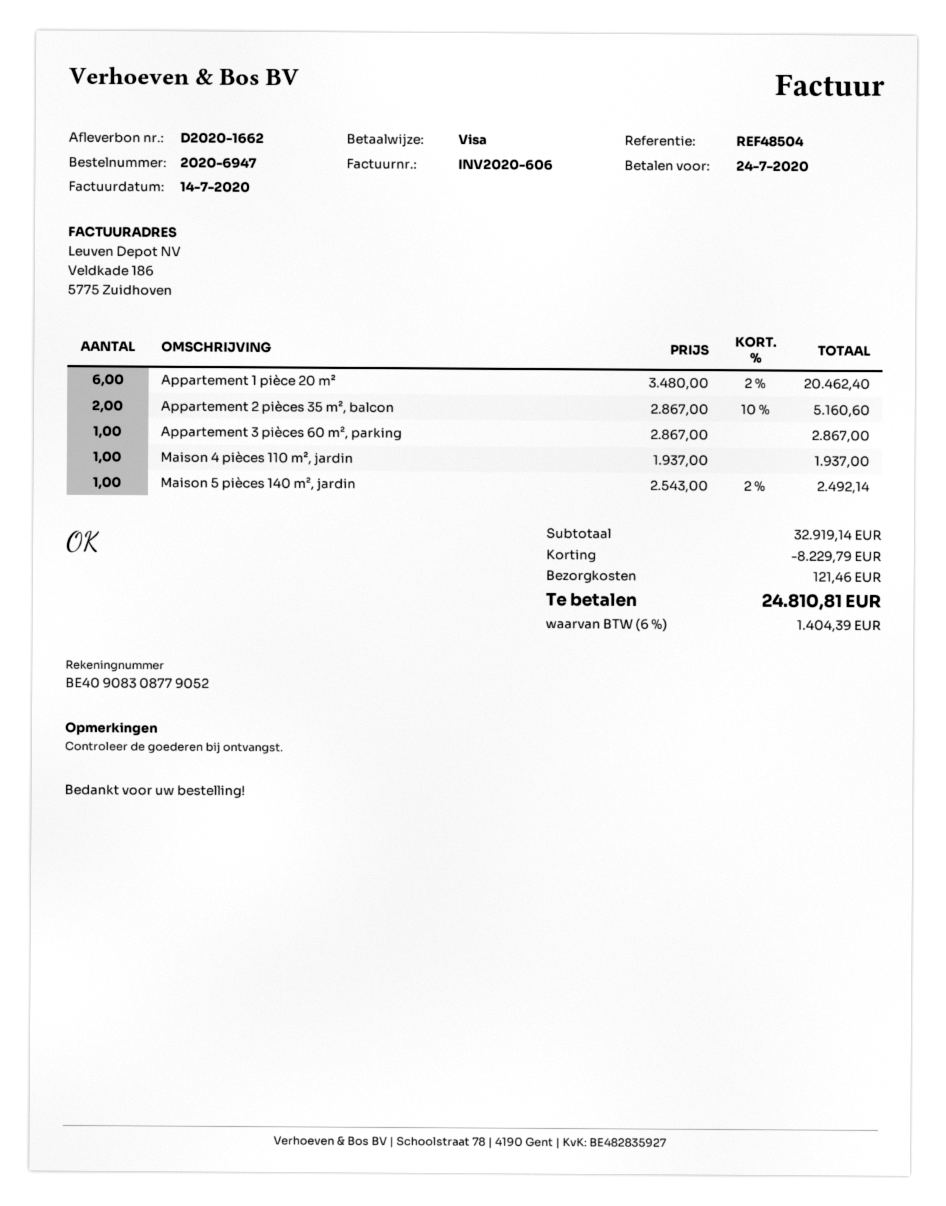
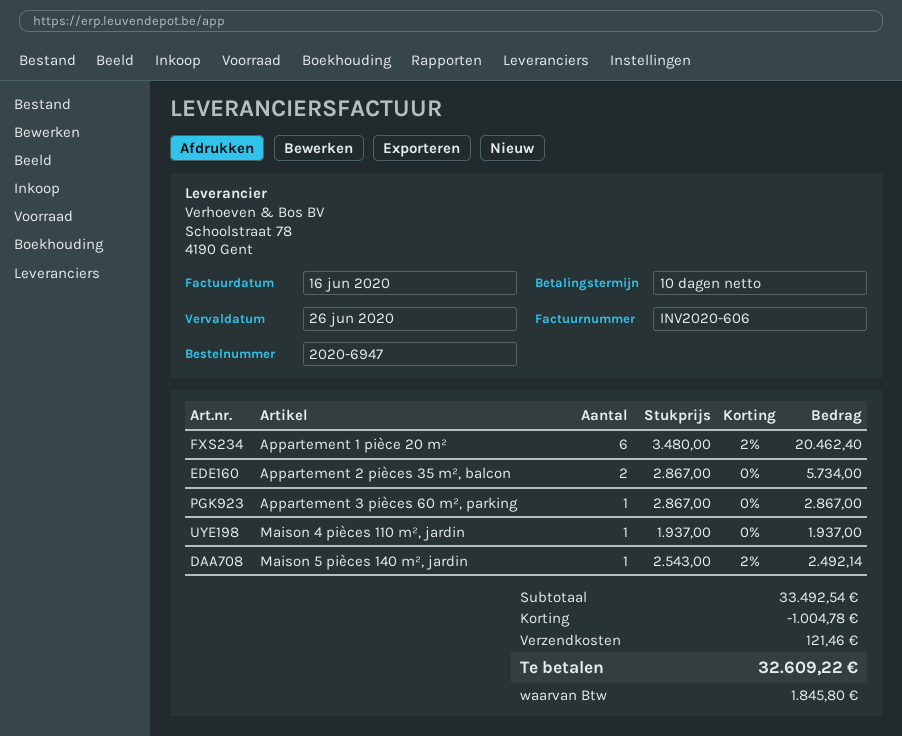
invoice date: 2020-07-14 -> 2020-06-16
due date: 2020-07-24 -> 2020-06-26
Appartement 2 pièces 35 m², balcon: 2 x 2867.00 - 10% = 5160.60 -> 2 x 2867.00 = 5734.00
subtotal: 32919.14 -> 33492.54
discount: 8229.79 -> 1004.78
tax: 1404.39 -> 1845.80
total: 24810.81 -> 32609.22

